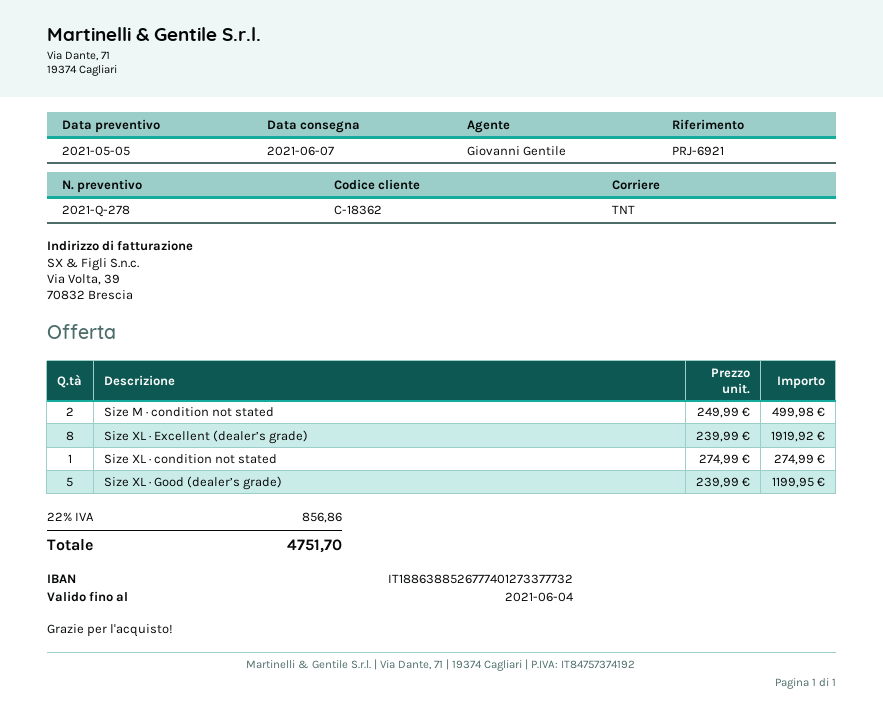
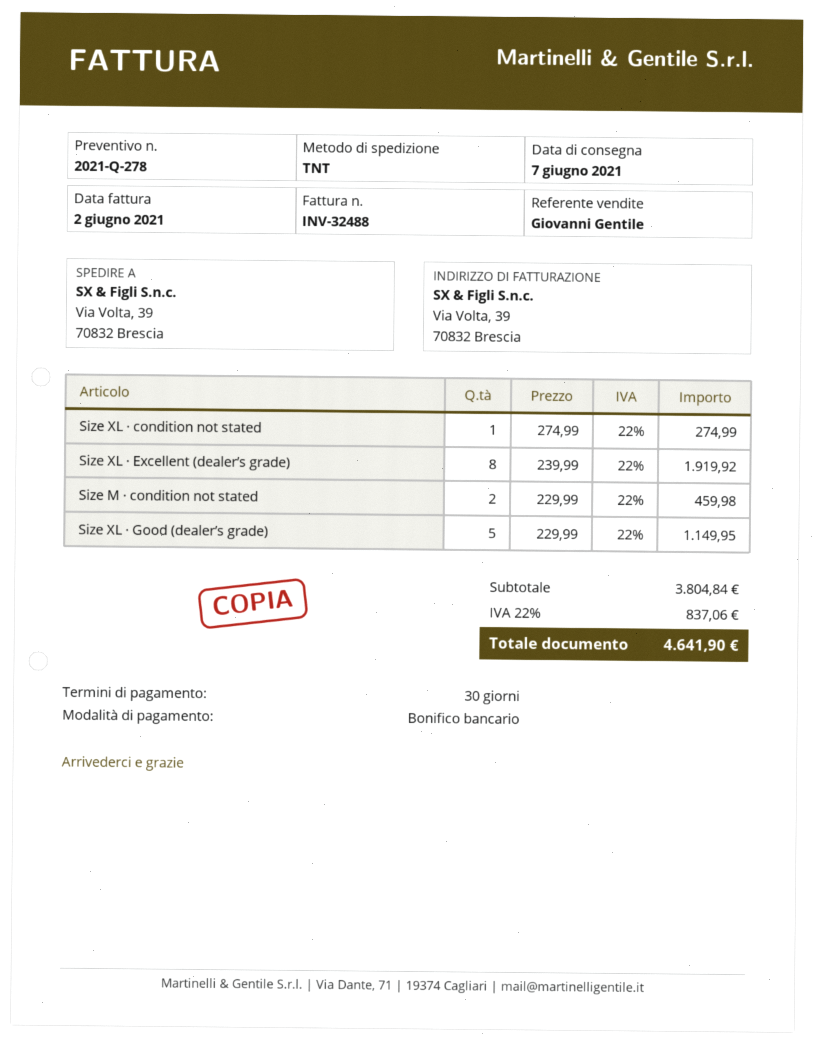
Size M · condition not stated: 2 x 249.99 = 499.98 -> 2 x 229.99 = 459.98
Size XL · Good (dealer’s grade): 5 x 239.99 = 1199.95 -> 5 x 229.99 = 1149.95
tax: 22% = 856.86 -> 22% = 837.06
total: 4751.70 -> 4641.90

